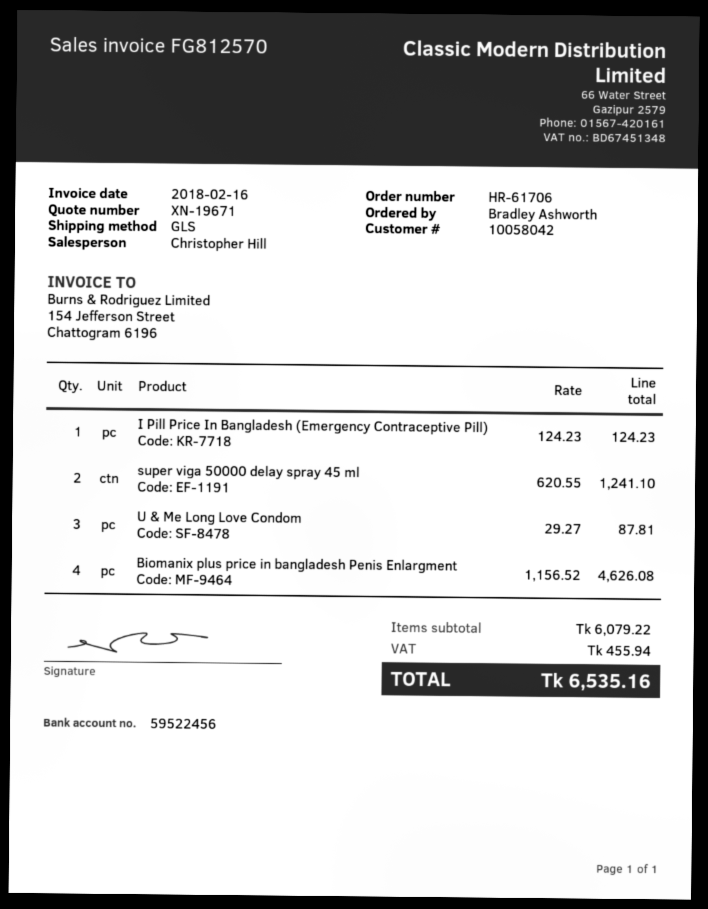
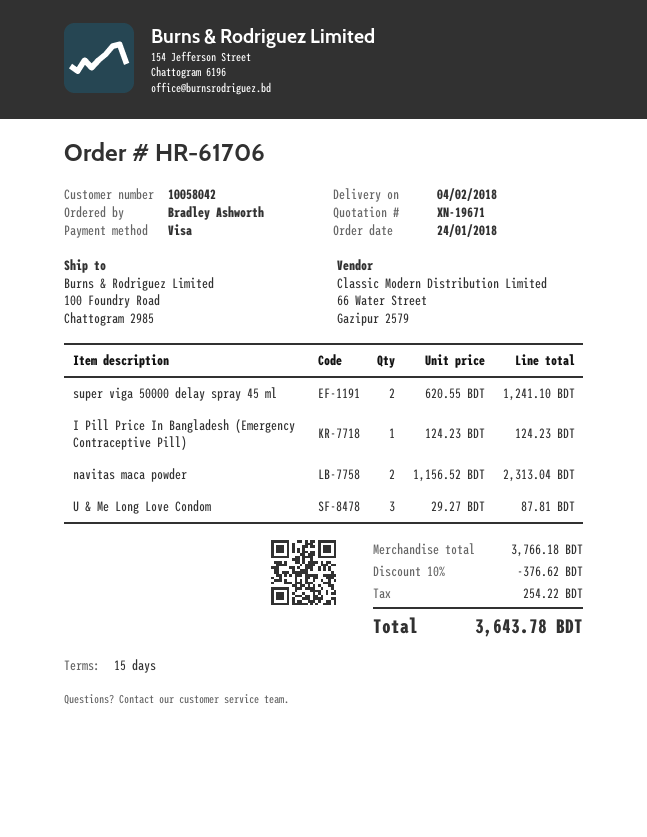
Biomanix plus price in bangladesh Penis Enlargment: 4 x 1156.52 = 4626.08 -> none
navitas maca powder: none -> 2 x 1156.52 = 2313.04
subtotal: 6079.22 -> 3766.18
discount: none -> 10% = 376.62
tax: 455.94 -> 254.22
total: 6535.16 -> 3643.78

